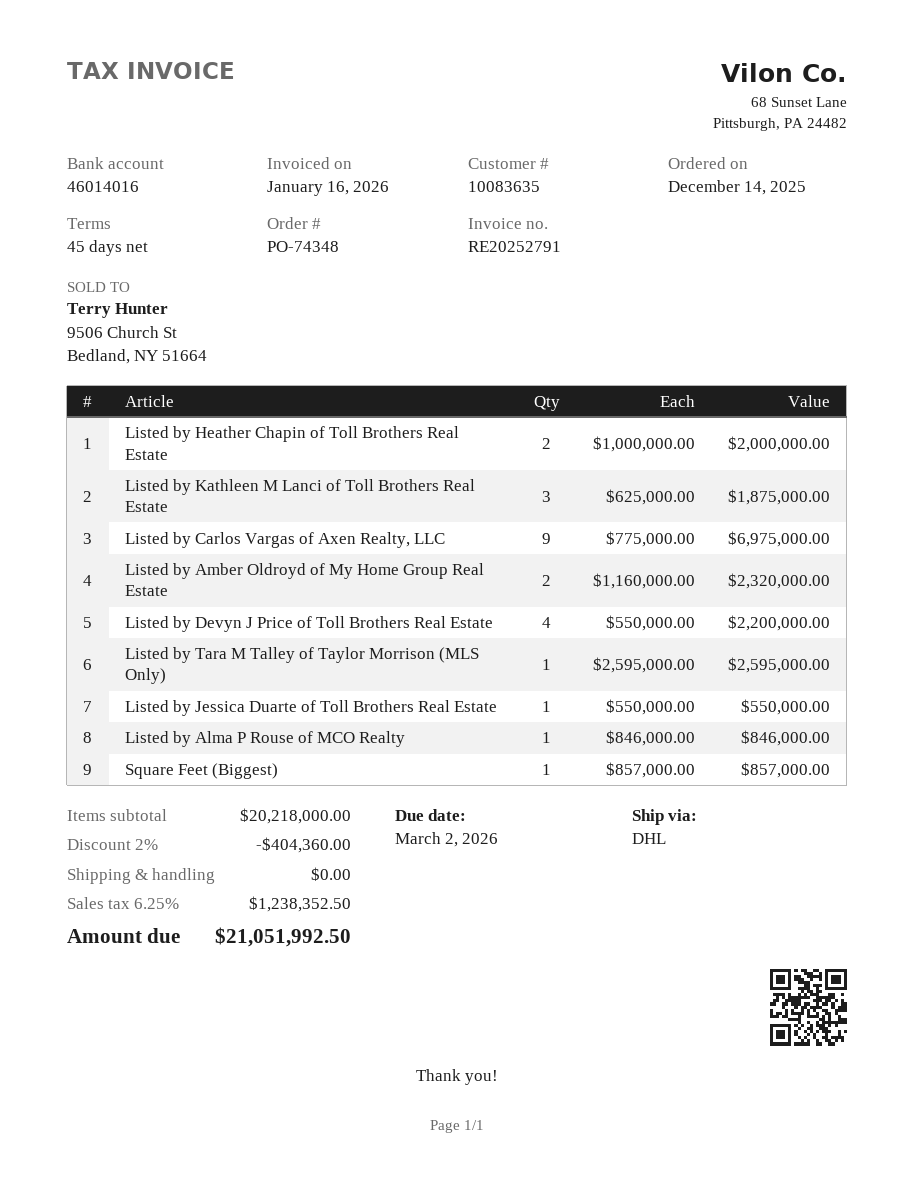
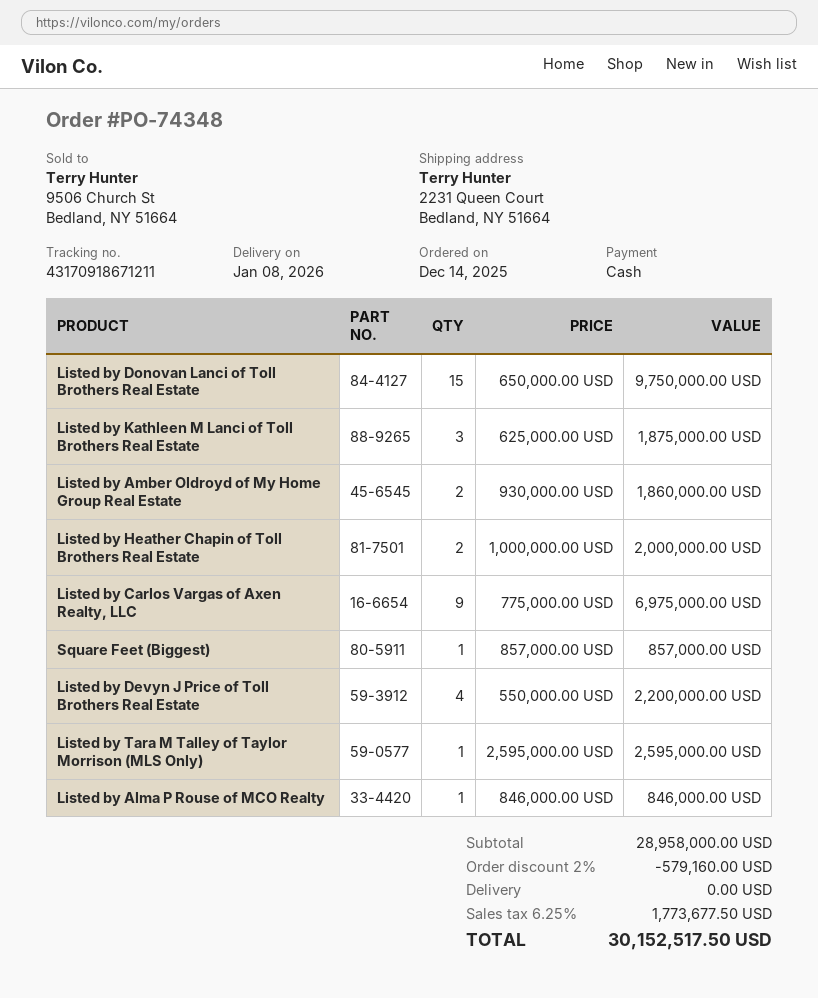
Listed by Amber Oldroyd of My Home Group Real Estate: 2 x 1160000.00 = 2320000.00 -> 2 x 930000.00 = 1860000.00
Listed by Jessica Duarte of Toll Brothers Real Estate: 1 x 550000.00 = 550000.00 -> none
Listed by Donovan Lanci of Toll Brothers Real Estate: none -> 15 x 650000.00 = 9750000.00
subtotal: 20218000.00 -> 28958000.00
discount: 2% = 404360.00 -> 2% = 579160.00
tax: 6.25% = 1238352.50 -> 6.25% = 1773677.50
total: 21051992.50 -> 30152517.50

